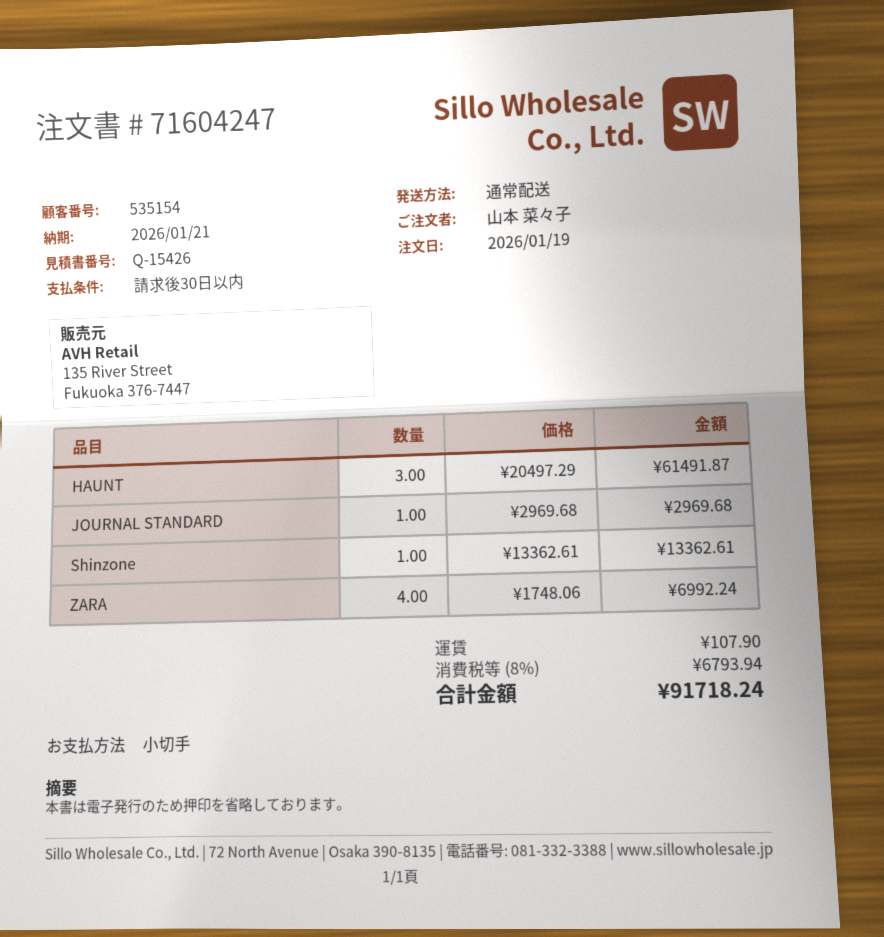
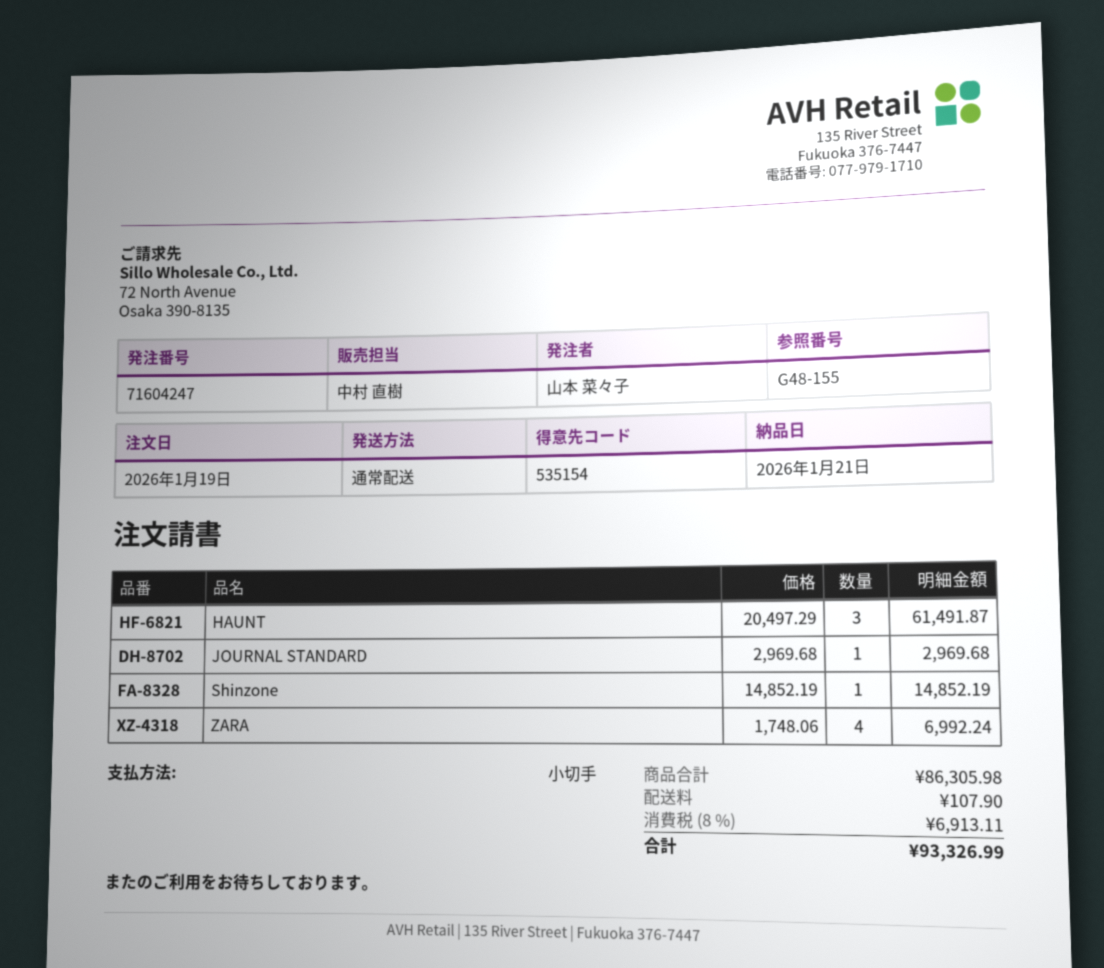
Shinzone: 1 x 13362.61 = 13362.61 -> 1 x 14852.19 = 14852.19
tax: 8% = 6793.94 -> 8% = 6913.11
total: 91718.24 -> 93326.99

